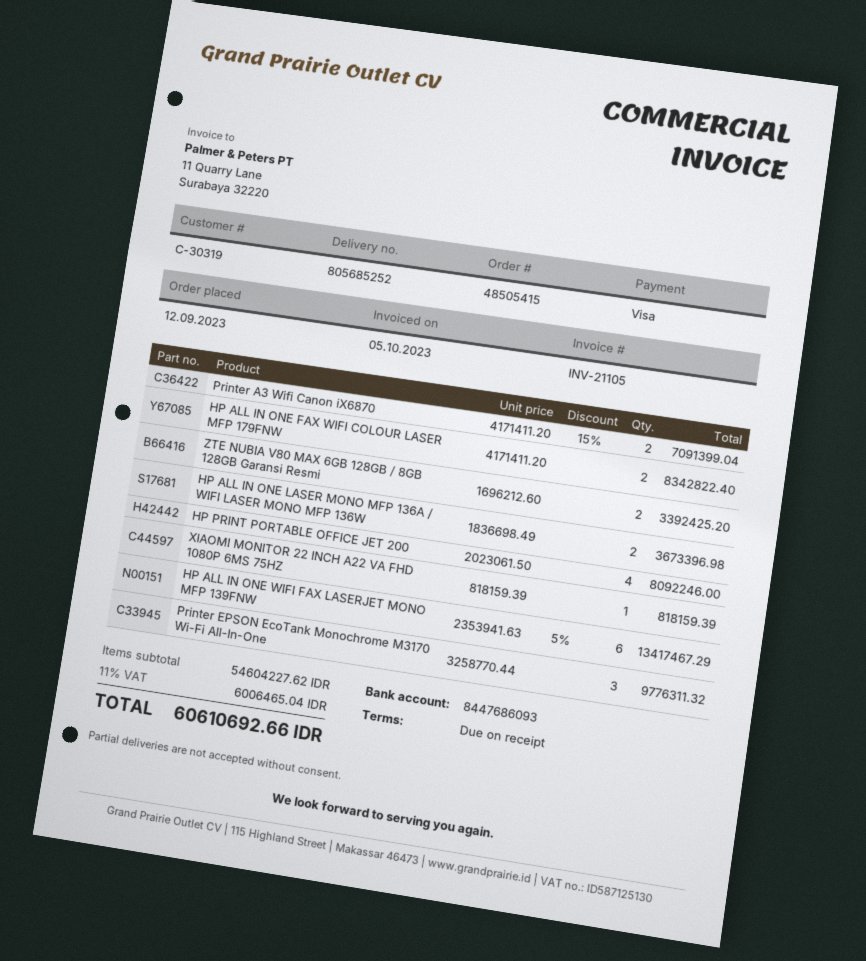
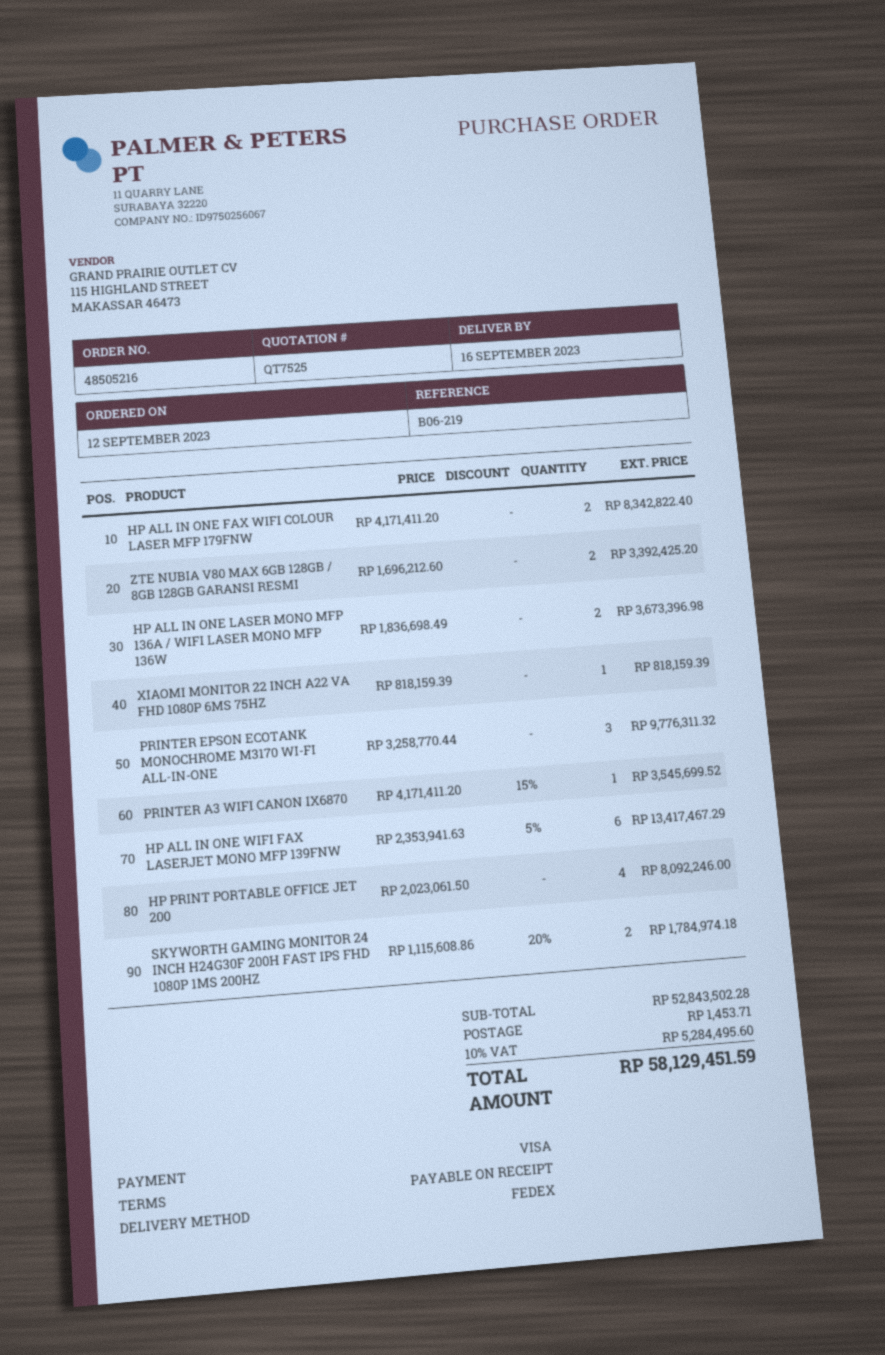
order number: 48505415 -> 48505216
Printer A3 Wifi Canon iX6870: 2 x 4171411.20 - 15% = 7091399.04 -> 1 x 4171411.20 - 15% = 3545699.52
SKYWORTH GAMING MONITOR 24 INCH H24G30F 200H FAST IPS FHD 1080P 1MS 200HZ: none -> 2 x 1115608.86 - 20% = 1784974.18
subtotal: 54604227.62 -> 52843502.28
shipping: none -> 1453.71
tax: 11% = 6006465.04 -> 10% = 5284495.60
total: 60610692.66 -> 58129451.59

